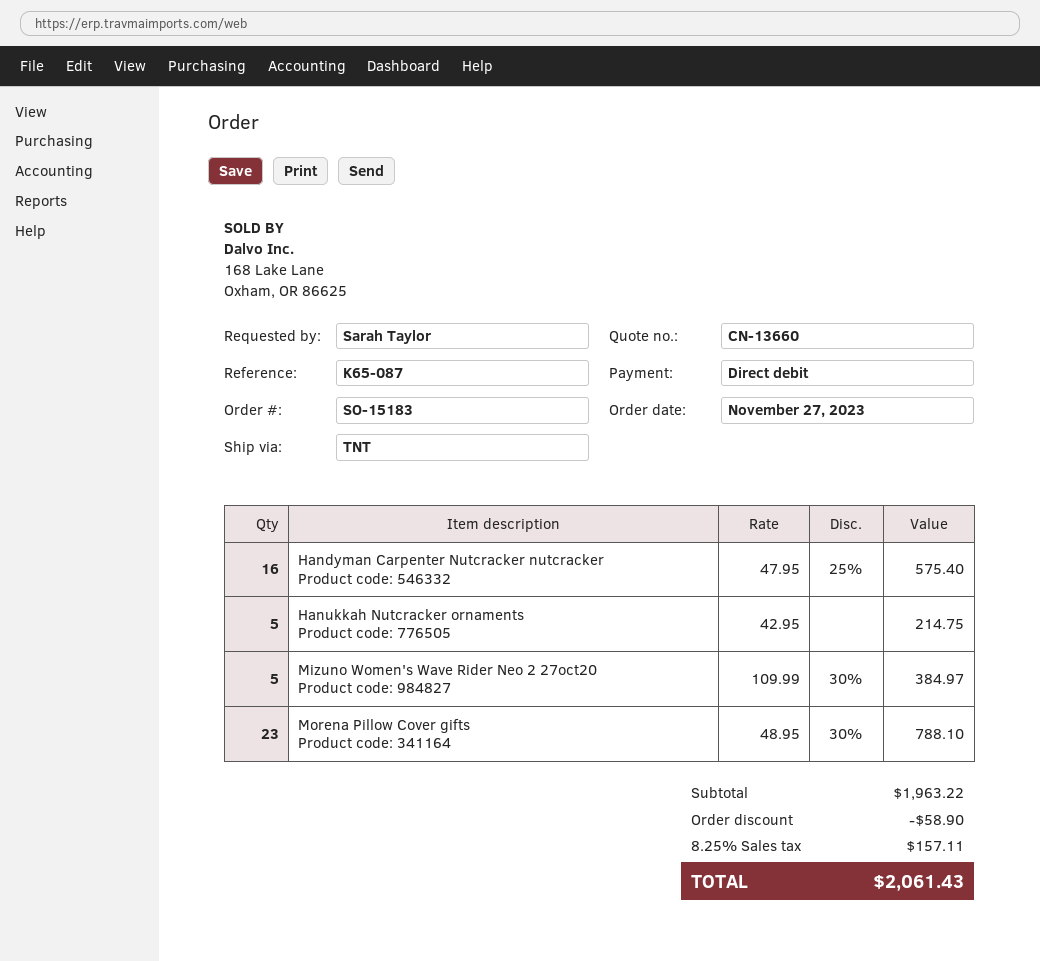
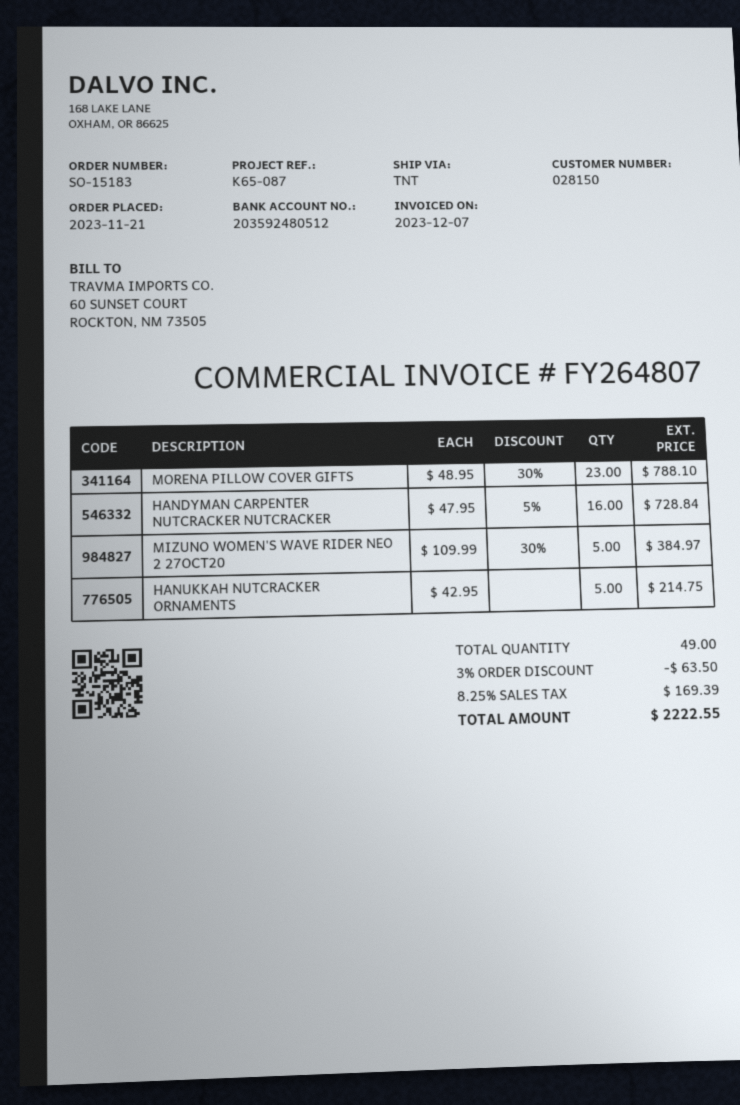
order date: 2023-11-27 -> 2023-11-21
Handyman Carpenter Nutcracker nutcracker: 16 x 47.95 - 25% = 575.40 -> 16 x 47.95 - 5% = 728.84
discount: 58.90 -> 63.50
tax: 8.25% = 157.11 -> 8.25% = 169.39
total: 2061.43 -> 2222.55

